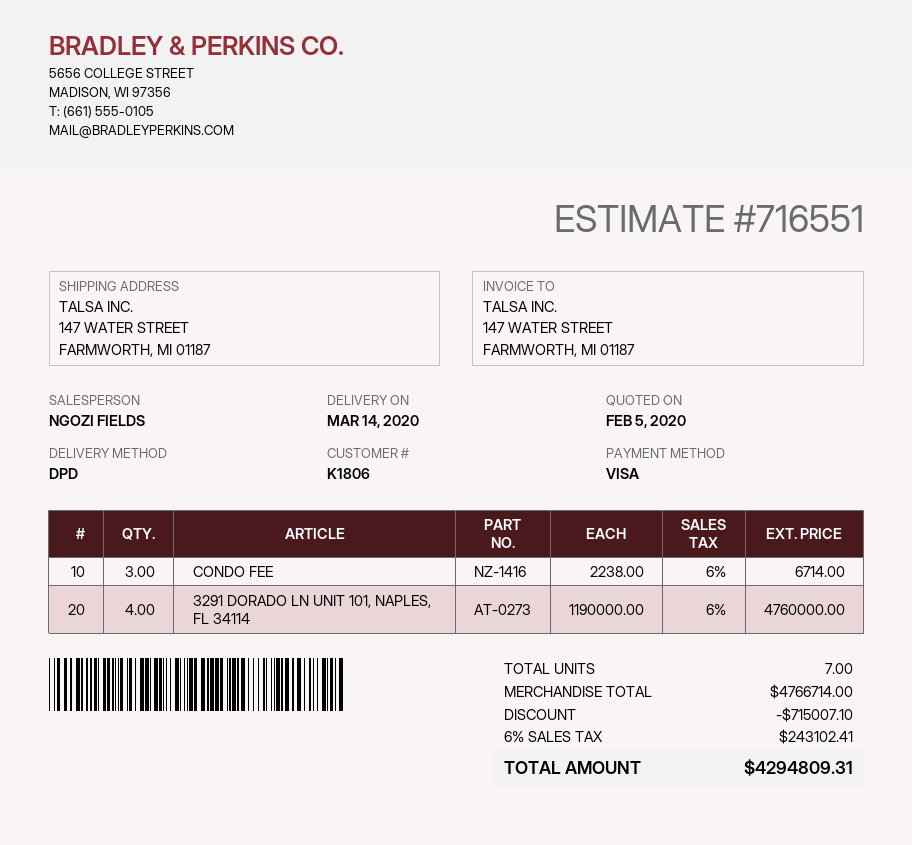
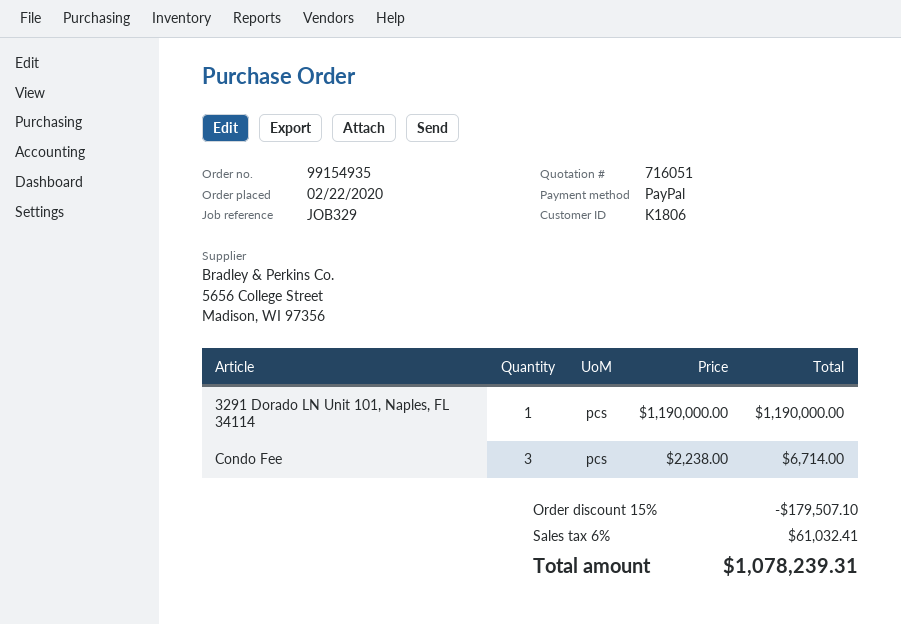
quote number: 716551 -> 716051
payment method: Visa -> PayPal
3291 DORADO LN UNIT 101, NAPLES, FL 34114: 4 x 1190000.00 = 4760000.00 -> 1 x 1190000.00 = 1190000.00
discount: 715007.10 -> 179507.10
tax: 6% = 243102.41 -> 6% = 61032.41
total: 4294809.31 -> 1078239.31

